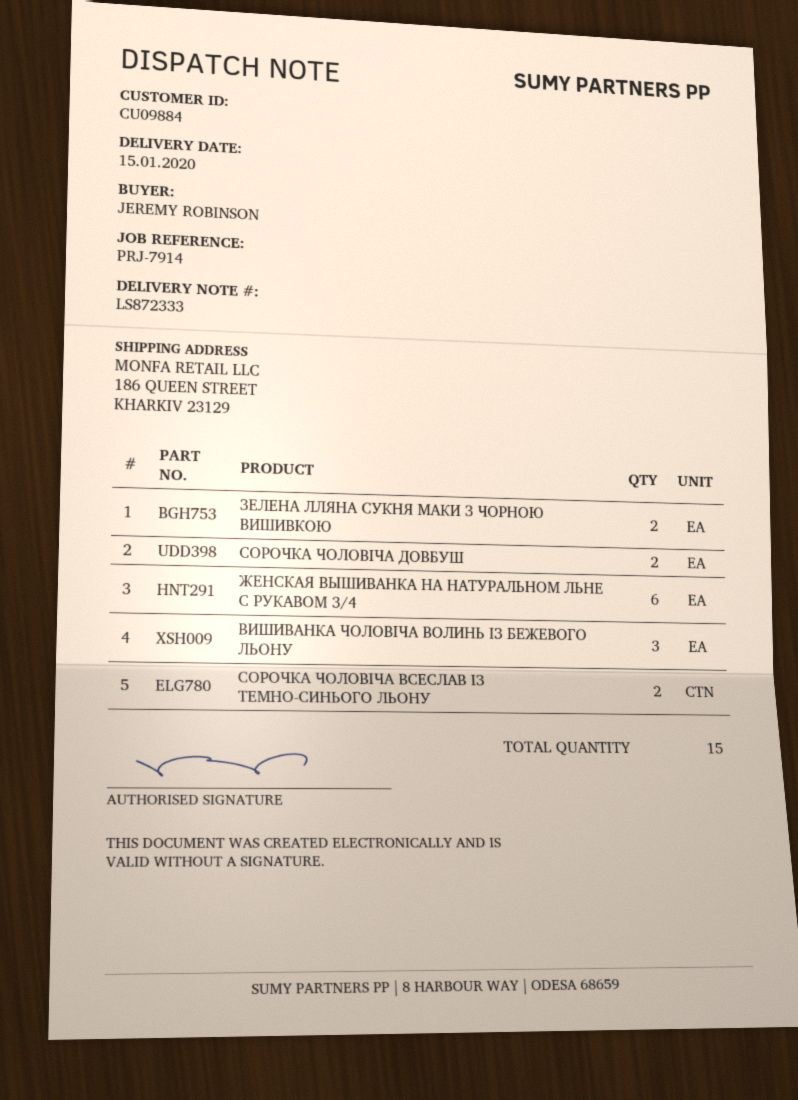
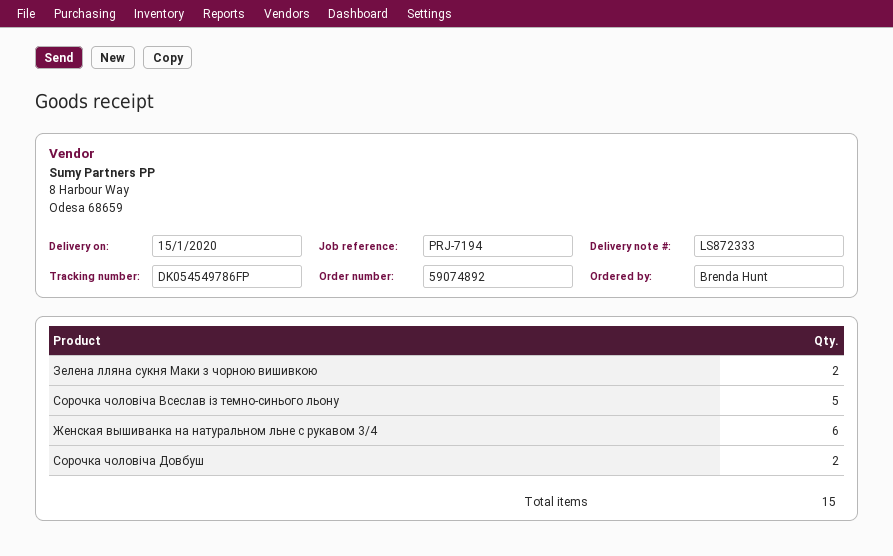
reference: PRJ-7914 -> PRJ-7194
ordered by: JEREMY ROBINSON -> Brenda Hunt
ВИШИВАНКА ЧОЛОВІЧА ВОЛИНЬ ІЗ БЕЖЕВОГО ЛЬОНУ: 3 -> none
СОРОЧКА ЧОЛОВІЧА ВСЕСЛАВ ІЗ ТЕМНО-СИНЬОГО ЛЬОНУ: 2 -> 5

